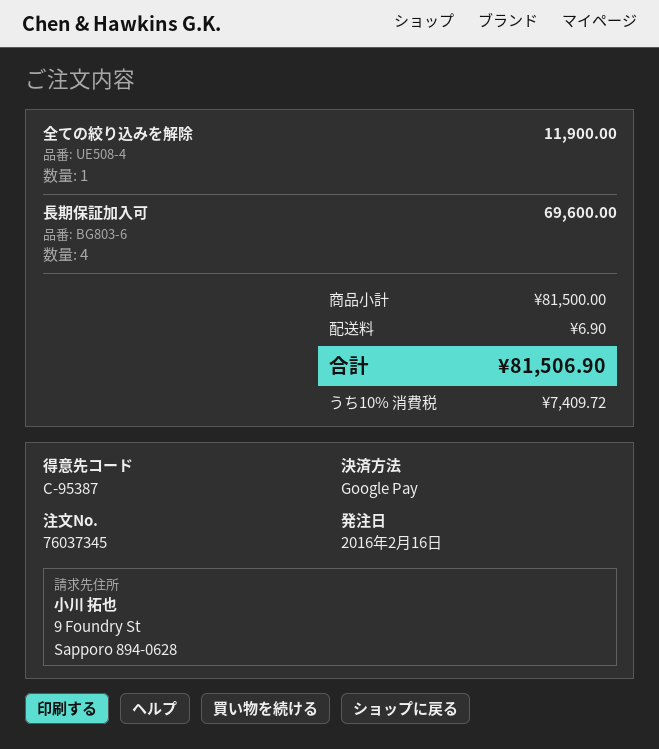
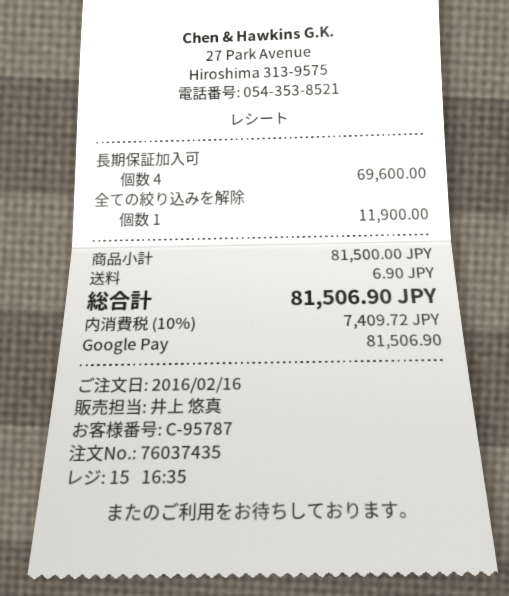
order number: 76037345 -> 76037435
customer number: C-95387 -> C-95787

